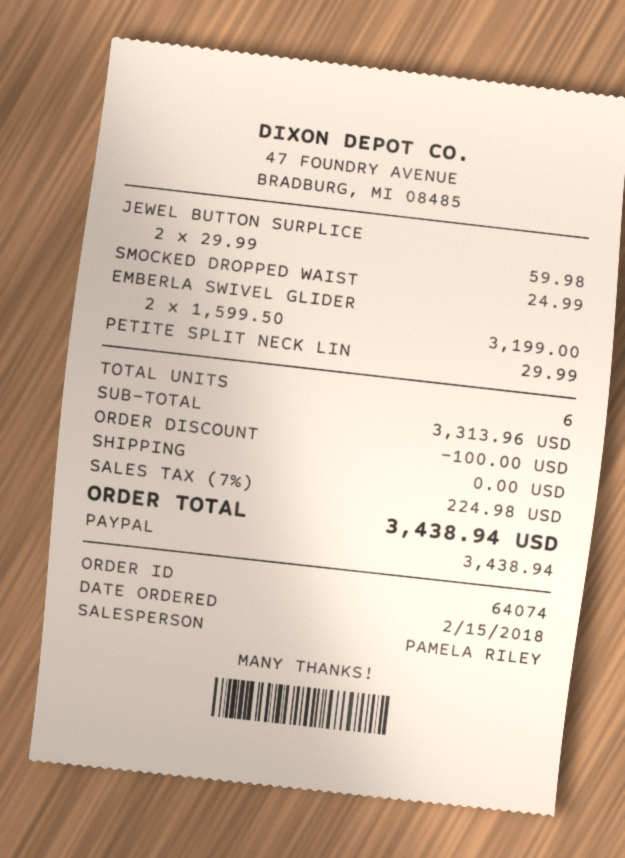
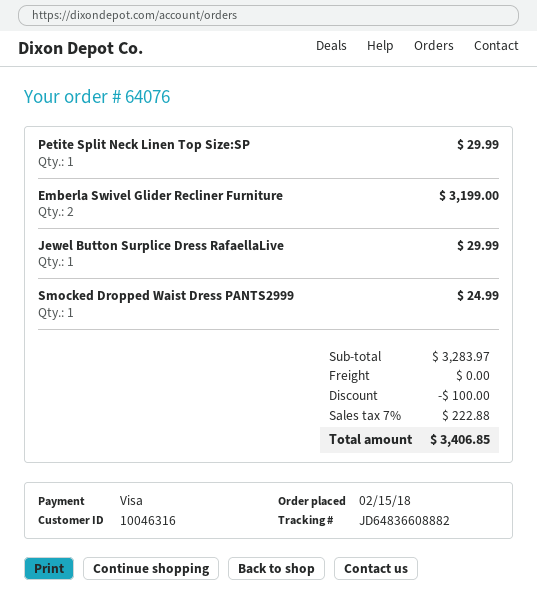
order number: 64074 -> 64076
payment method: PayPal -> Visa
JEWEL BUTTON SURPLICE: 2 for 59.98 -> 1 for 29.99
subtotal: 3313.96 -> 3283.97
tax: 7% = 224.98 -> 7% = 222.88
total: 3438.94 -> 3406.85

